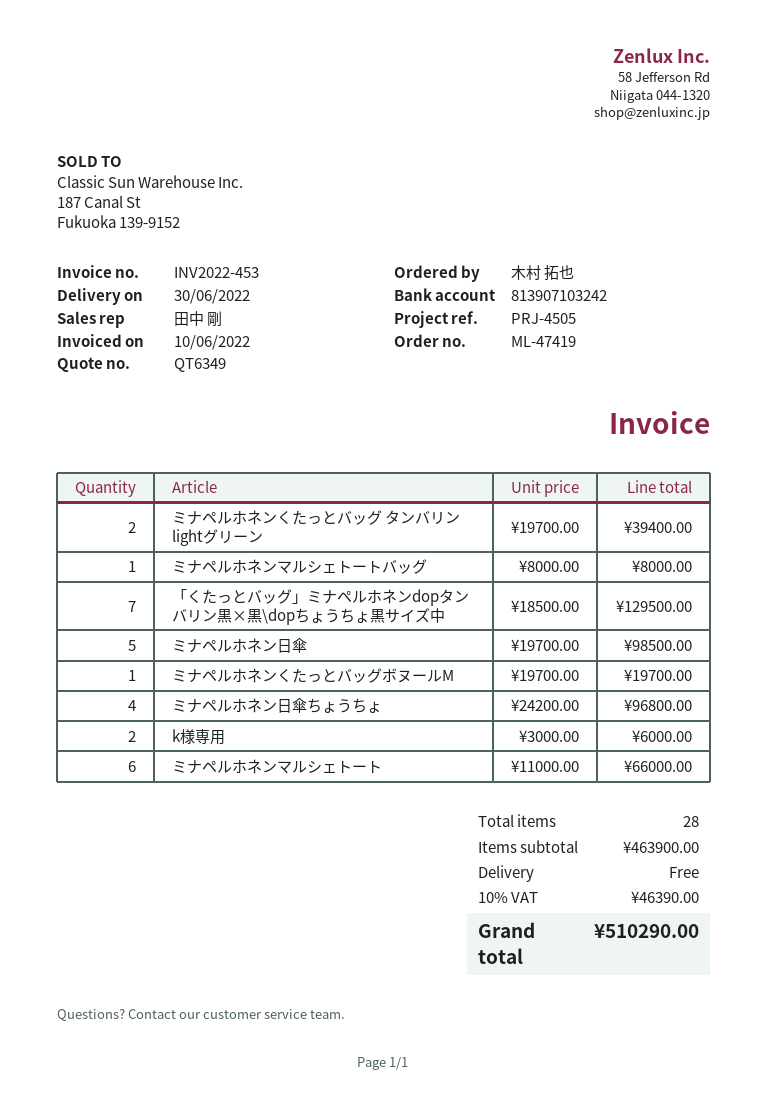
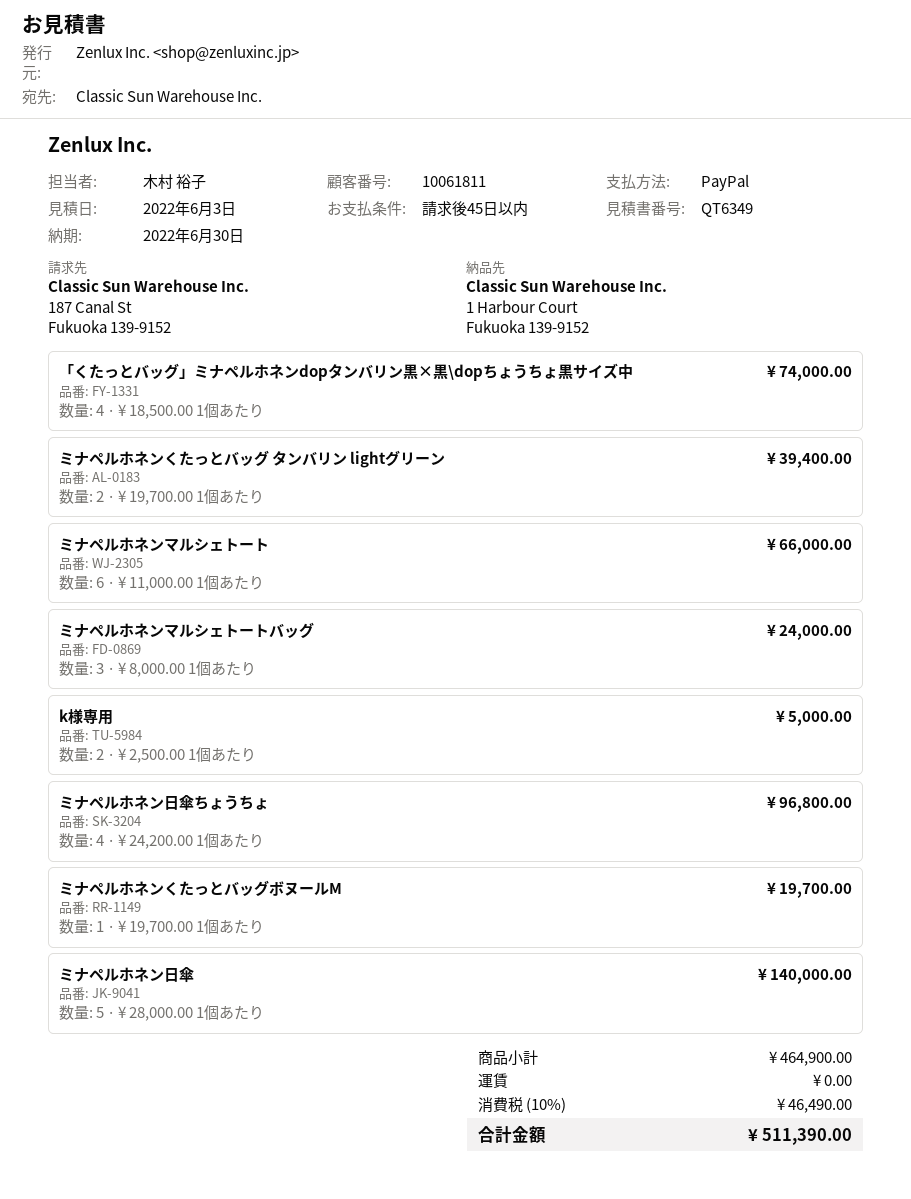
sales rep: 田中 剛 -> 木村 裕子
ミナペルホネンマルシェトートバッグ: 1 x 8000.00 = 8000.00 -> 3 x 8000.00 = 24000.00
「くたっとバッグ」ミナペルホネンdopタンバリン黒×黒\dopちょうちょ黒サイズ中: 7 x 18500.00 = 129500.00 -> 4 x 18500.00 = 74000.00
ミナペルホネン日傘: 5 x 19700.00 = 98500.00 -> 5 x 28000.00 = 140000.00
k様専用: 2 x 3000.00 = 6000.00 -> 2 x 2500.00 = 5000.00
subtotal: 463900.00 -> 464900.00
tax: 10% = 46390.00 -> 10% = 46490.00
total: 510290.00 -> 511390.00

